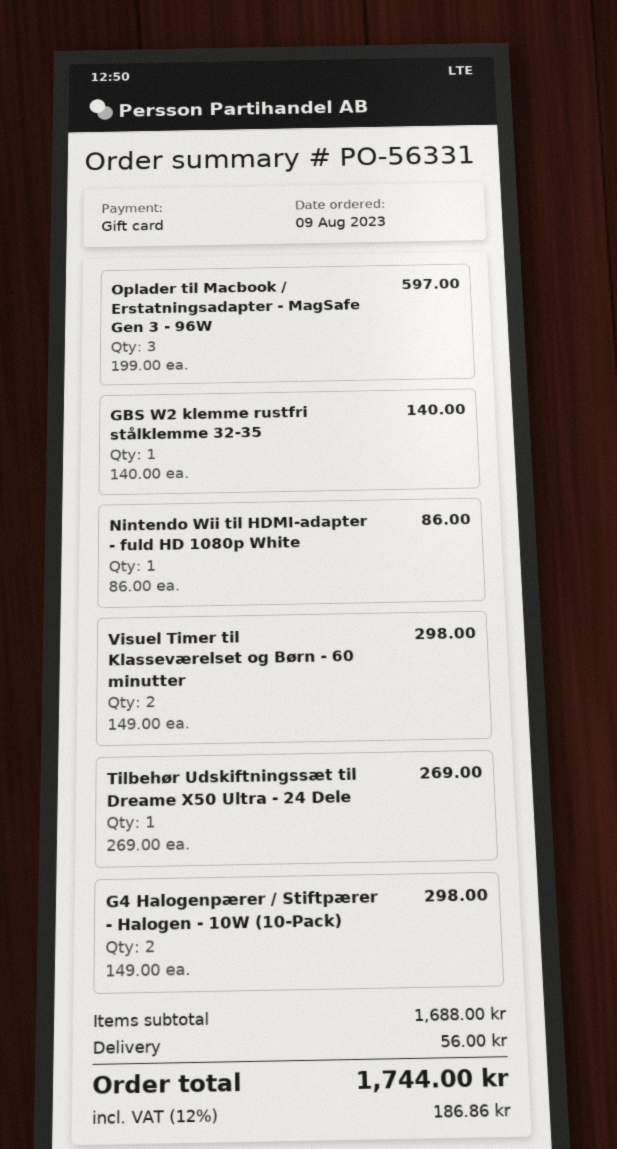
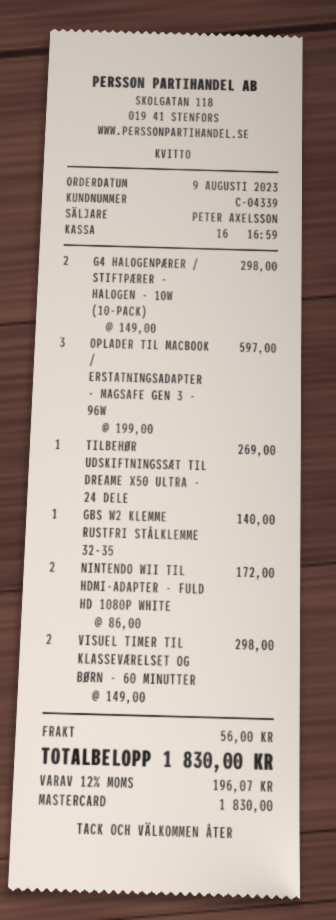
payment method: gift card -> Mastercard
Nintendo Wii til HDMI-adapter - fuld HD 1080p White: 1 x 86.00 = 86.00 -> 2 x 86.00 = 172.00
tax: 12% = 186.86 -> 12% = 196.07
total: 1744.00 -> 1830.00

